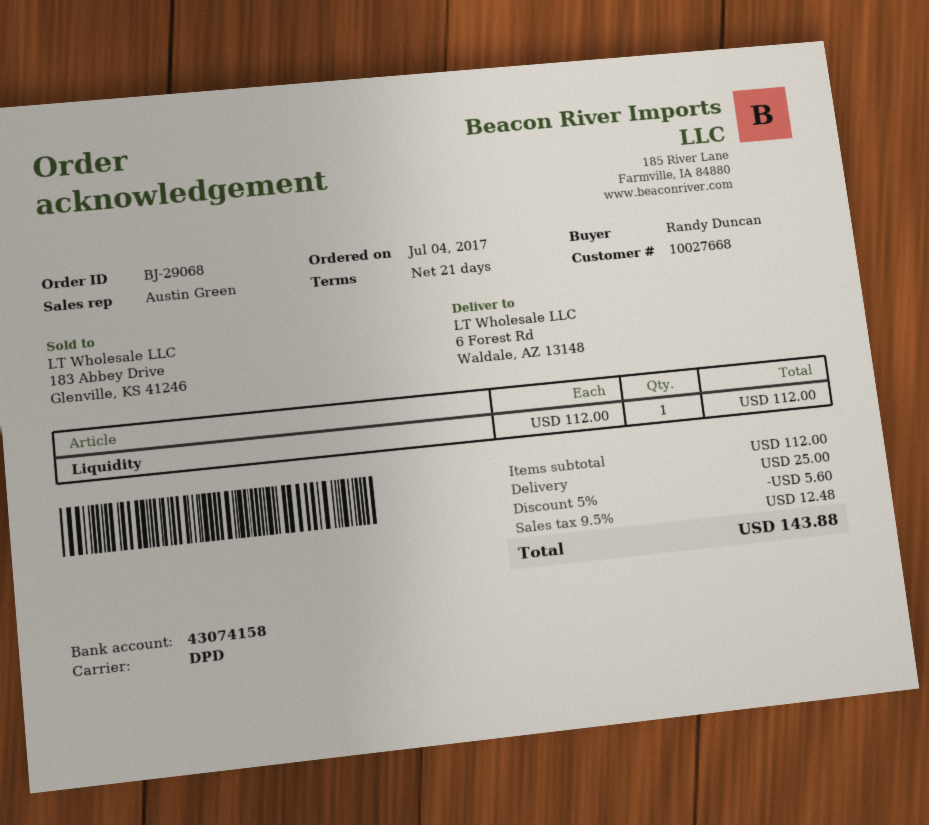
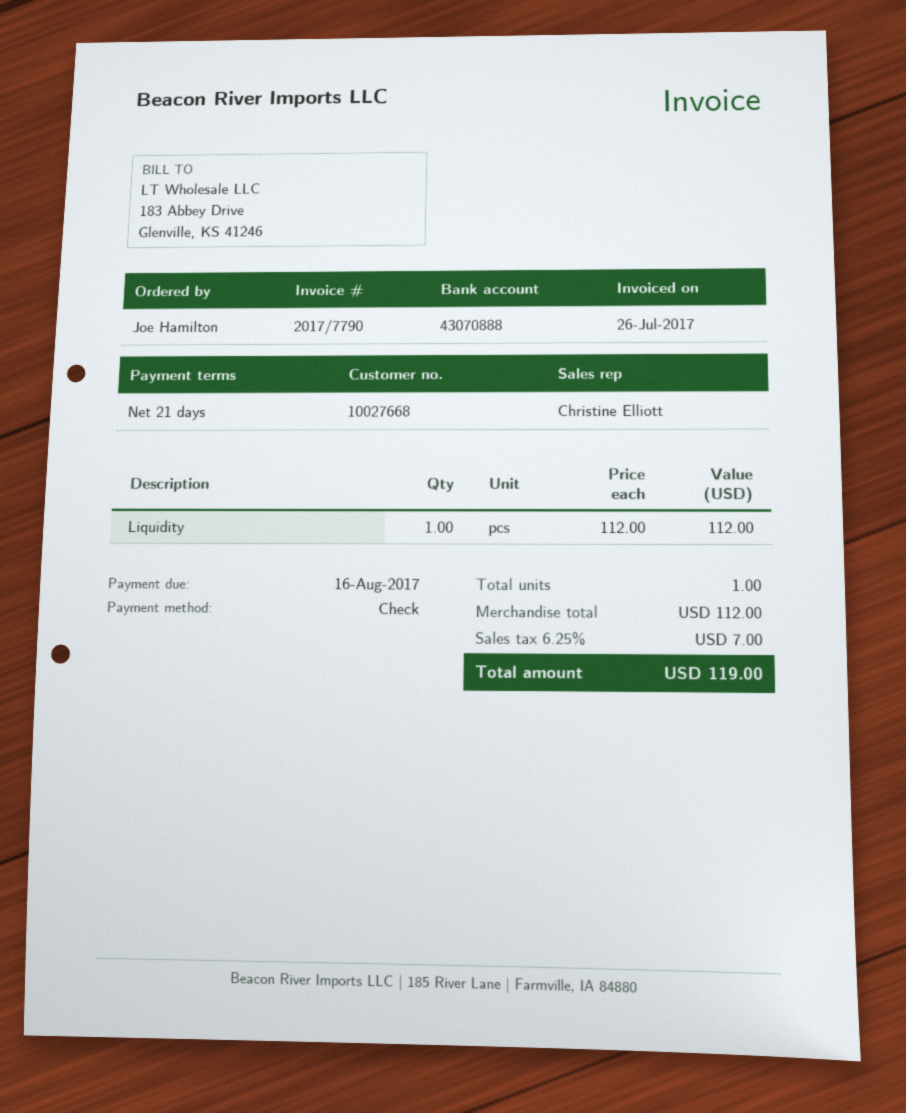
ordered by: Randy Duncan -> Joe Hamilton
sales rep: Austin Green -> Christine Elliott
bank account: 43074158 -> 43070888
discount: 5% = 5.60 -> none
shipping: 25.00 -> none
tax: 9.5% = 12.48 -> 6.25% = 7.00
total: 143.88 -> 119.00

